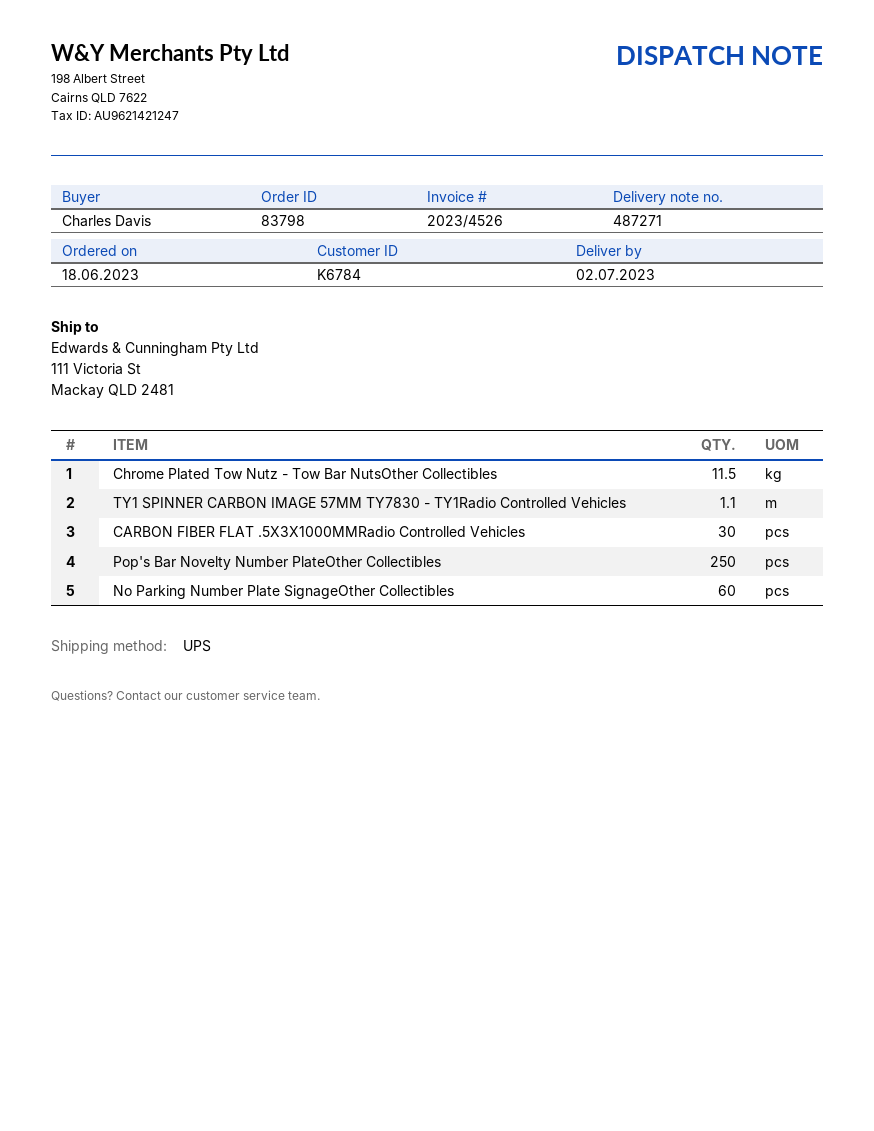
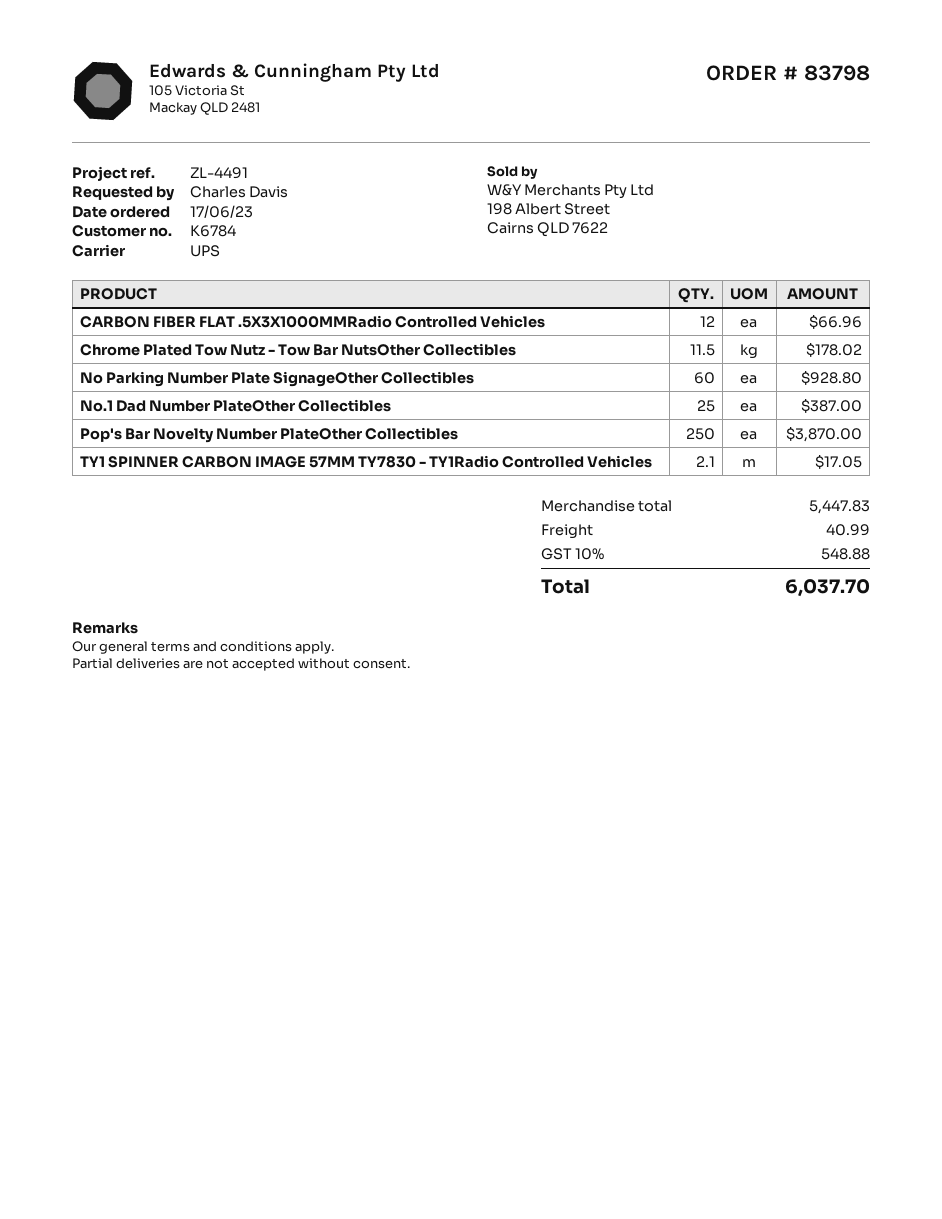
order date: 2023-06-18 -> 2023-06-17
TY1 SPINNER CARBON IMAGE 57MM TY7830 - TY1Radio Controlled Vehicles: 1.1 -> 2.1
CARBON FIBER FLAT .5X3X1000MMRadio Controlled Vehicles: 30 -> 12
No.1 Dad Number PlateOther Collectibles: none -> 25

